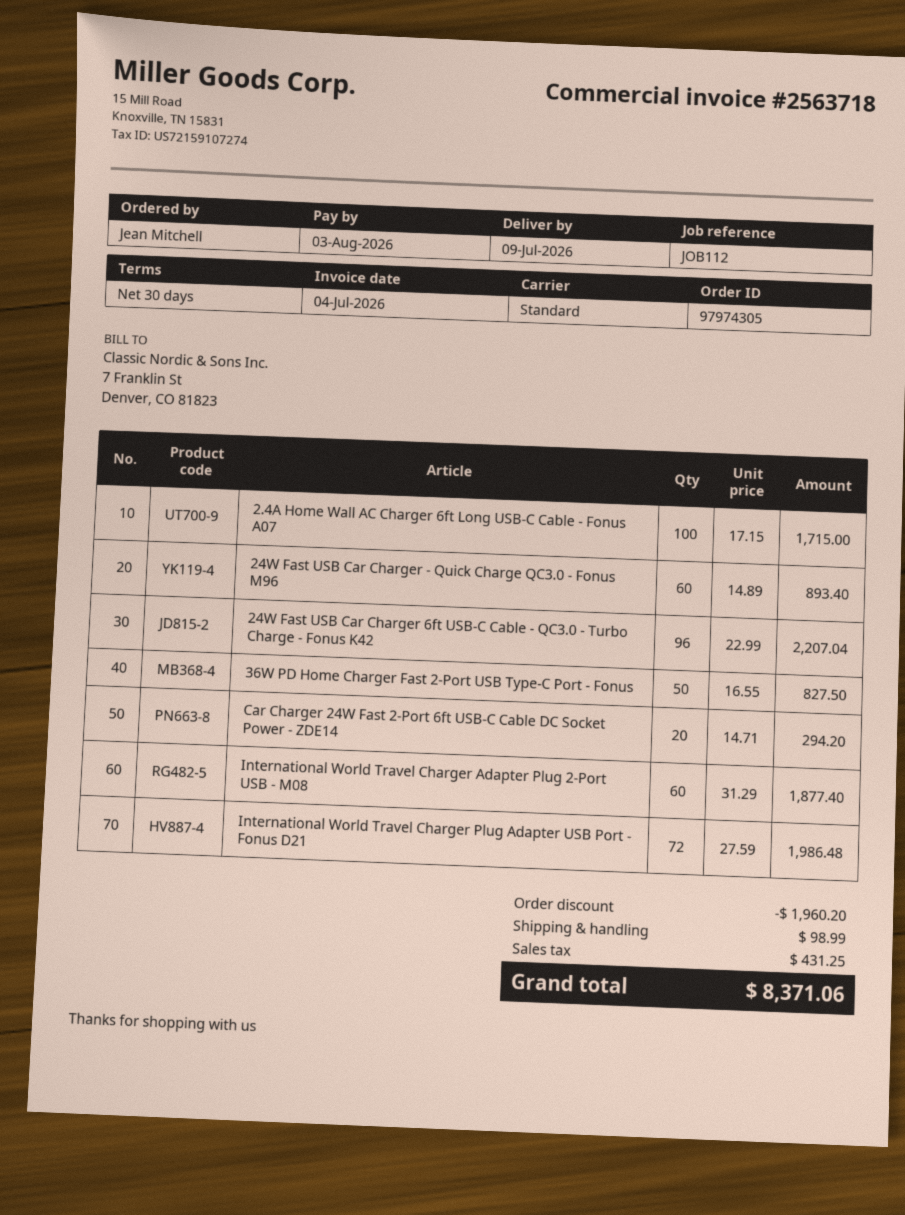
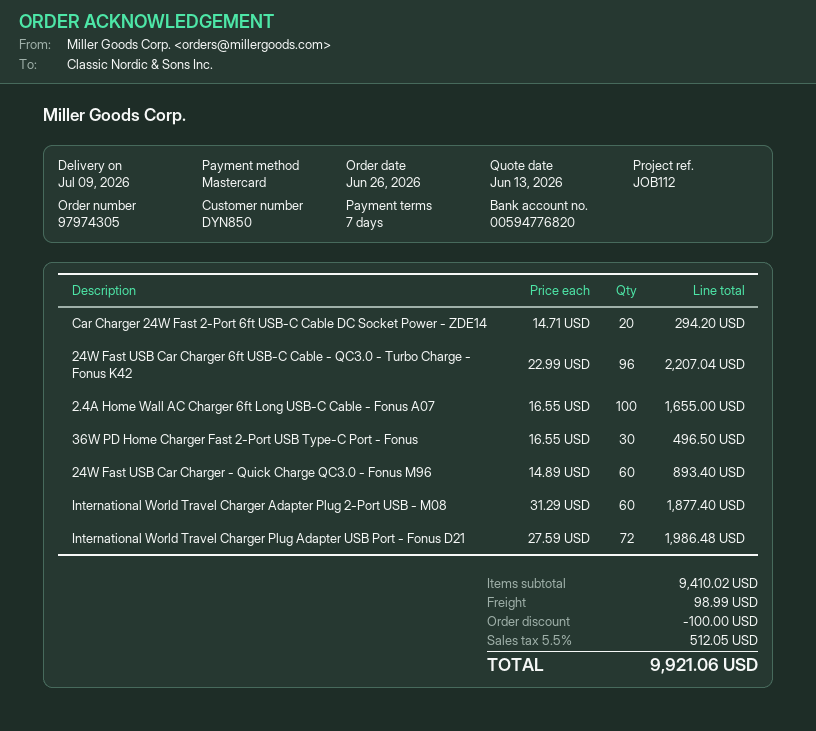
payment terms: 30 days -> 7 days
2.4A Home Wall AC Charger 6ft Long USB-C Cable - Fonus A07: 100 x 17.15 = 1715.00 -> 100 x 16.55 = 1655.00
36W PD Home Charger Fast 2-Port USB Type-C Port - Fonus: 50 x 16.55 = 827.50 -> 30 x 16.55 = 496.50
discount: 1960.20 -> 100.00
tax: 431.25 -> 512.05
total: 8371.06 -> 9921.06

